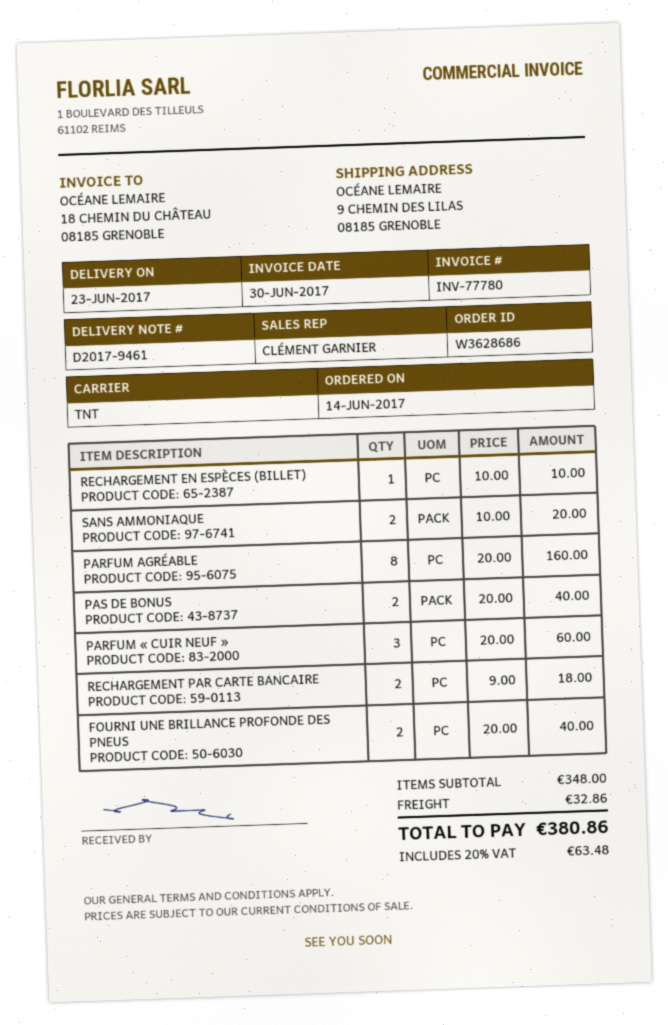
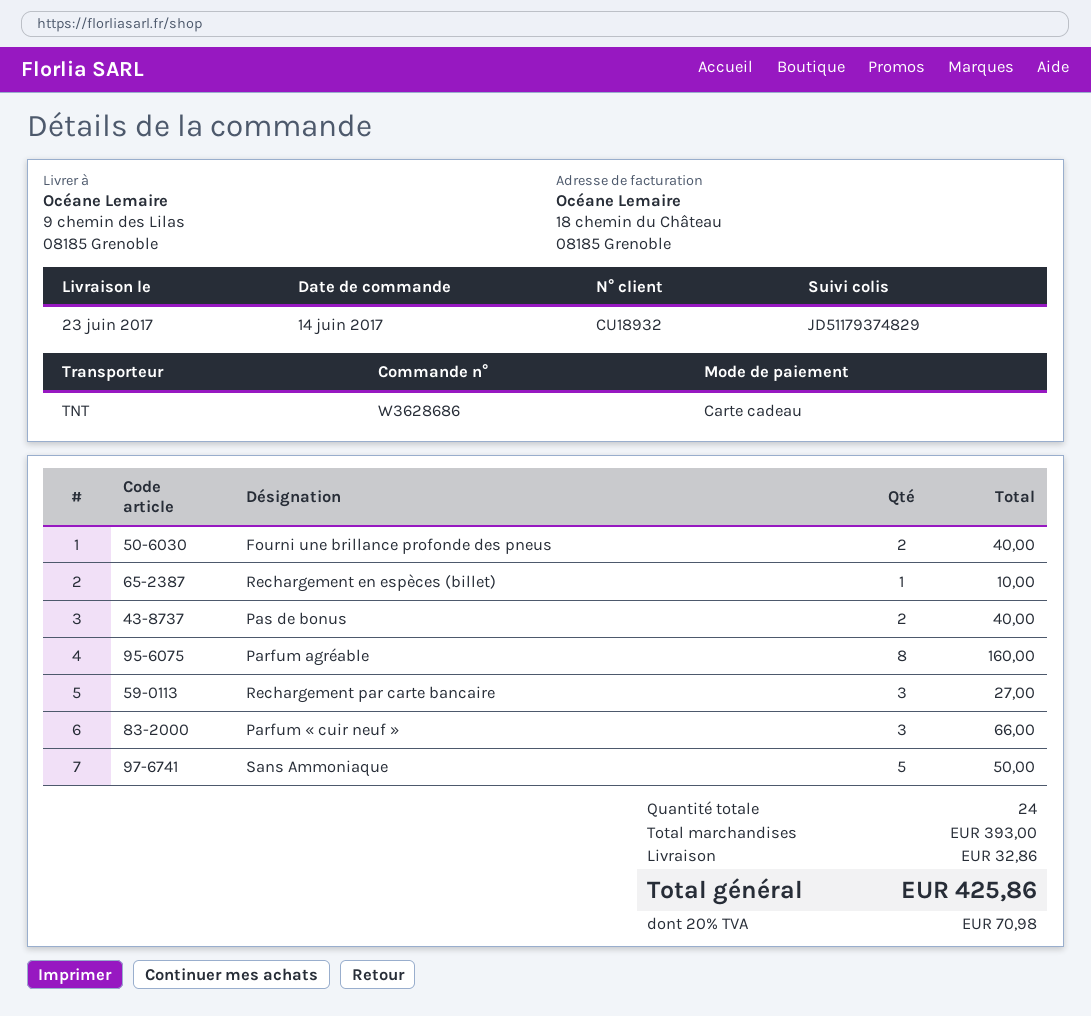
SANS AMMONIAQUE: 2 for 20.00 -> 5 for 50.00
PARFUM « CUIR NEUF »: 3 for 60.00 -> 3 for 66.00
RECHARGEMENT PAR CARTE BANCAIRE: 2 for 18.00 -> 3 for 27.00
subtotal: 348.00 -> 393.00
tax: 20% = 63.48 -> 20% = 70.98
total: 380.86 -> 425.86

